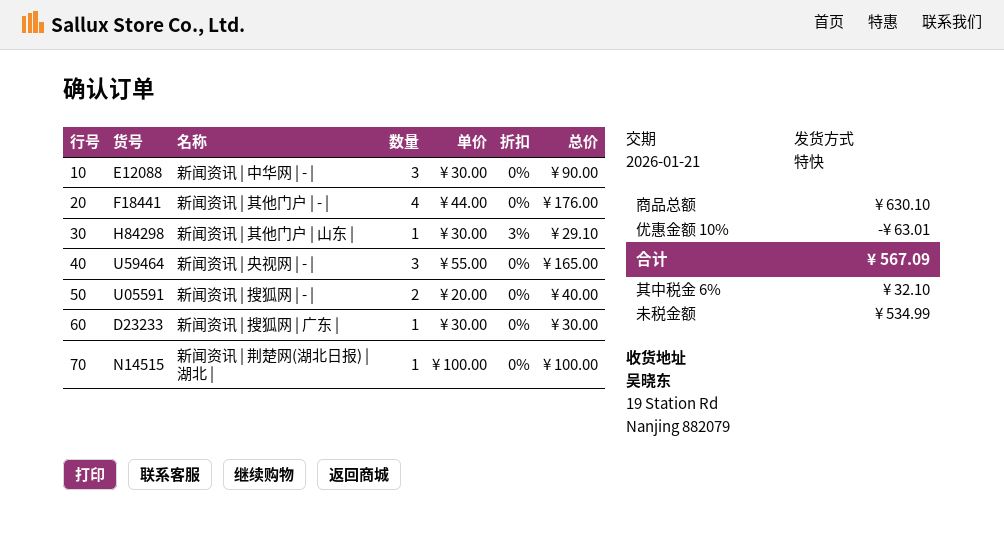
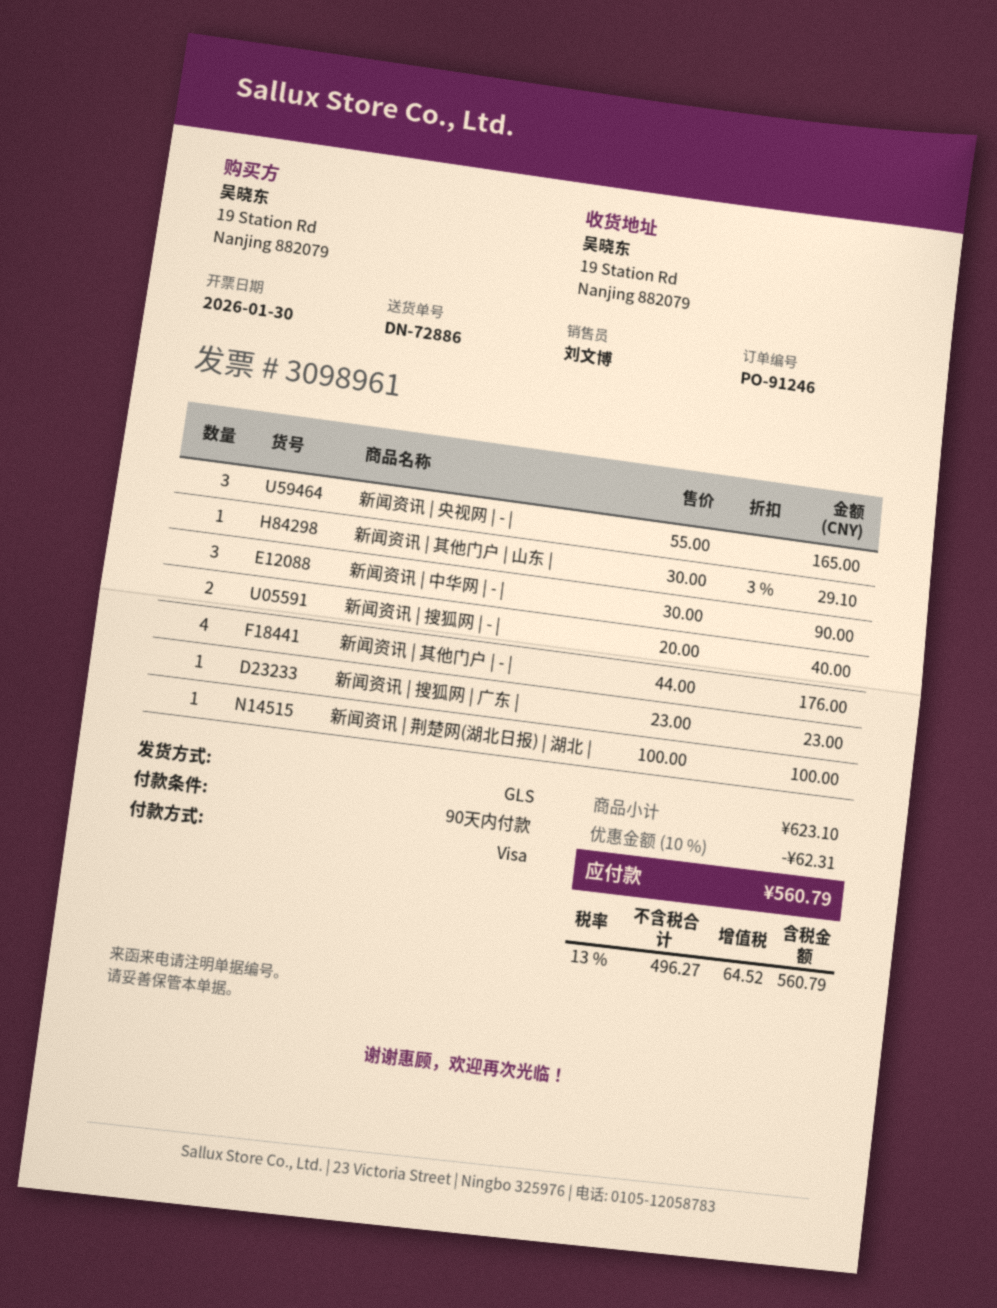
shipping method: express -> GLS
新闻资讯 | 搜狐网 | 广东 |: 1 x 30.00 = 30.00 -> 1 x 23.00 = 23.00
subtotal: 630.10 -> 623.10
discount: 10% = 63.01 -> 10% = 62.31
net: 534.99 -> 496.27
tax: 6% = 32.10 -> 13% = 64.52
total: 567.09 -> 560.79

